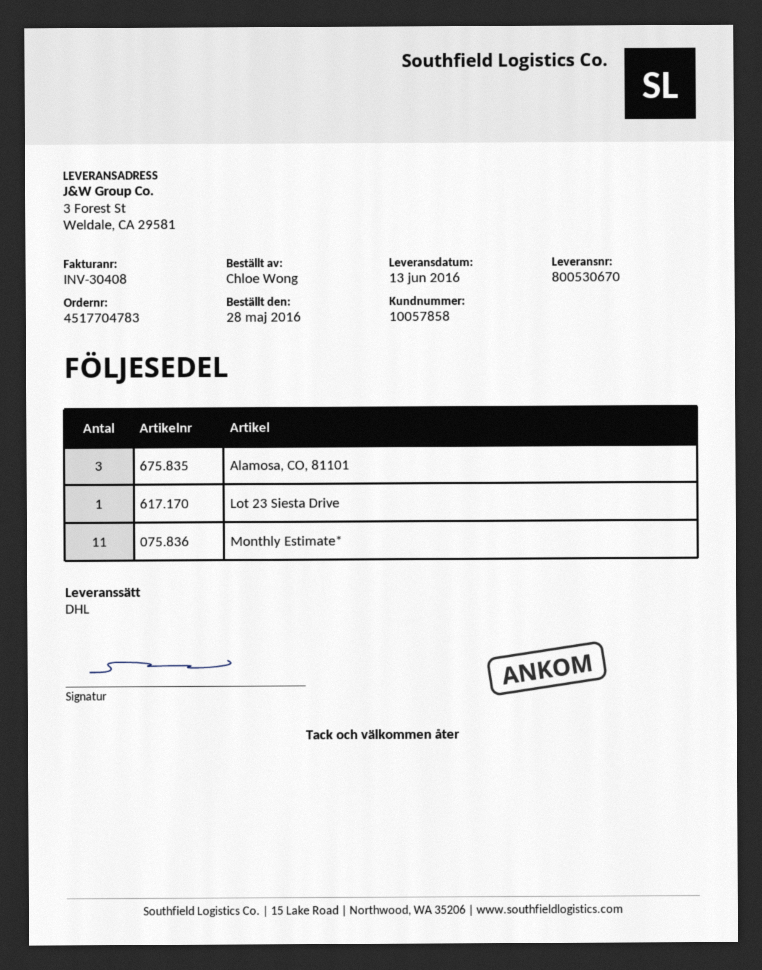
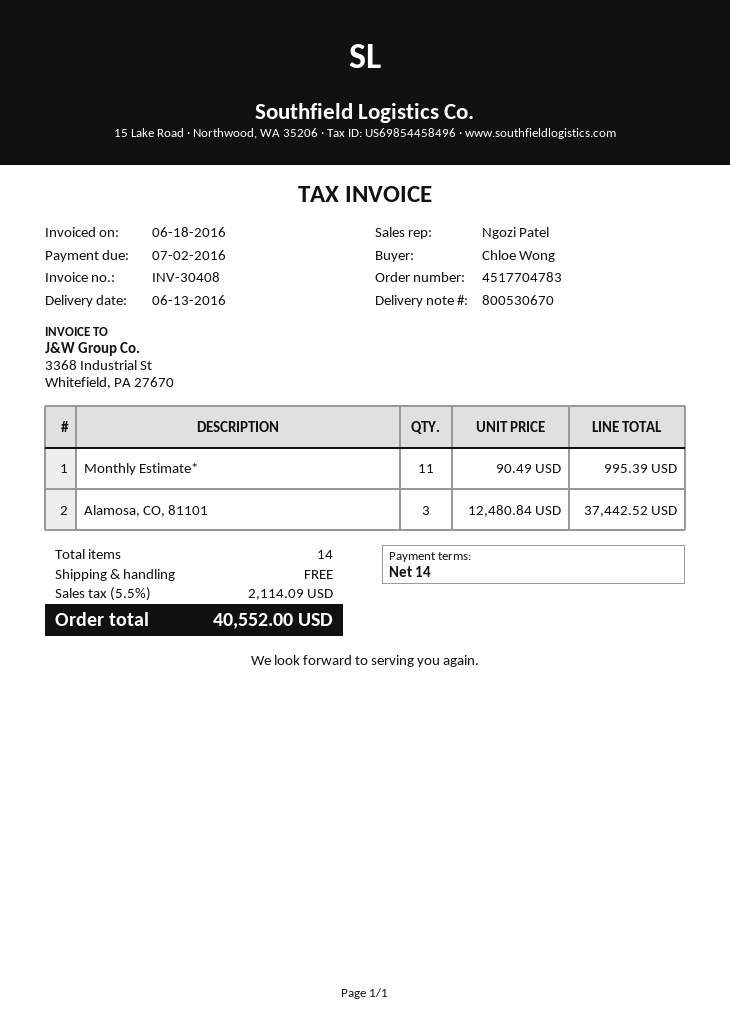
Lot 23 Siesta Drive: 1 -> none

